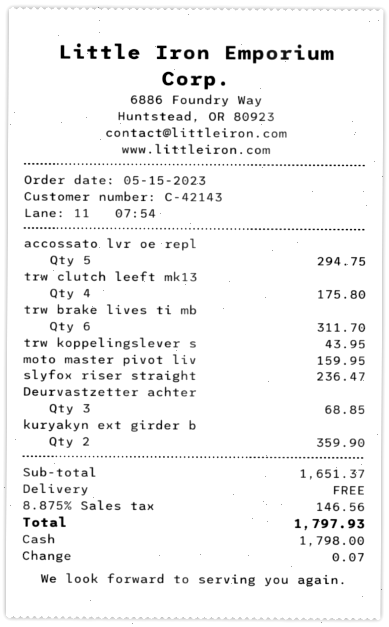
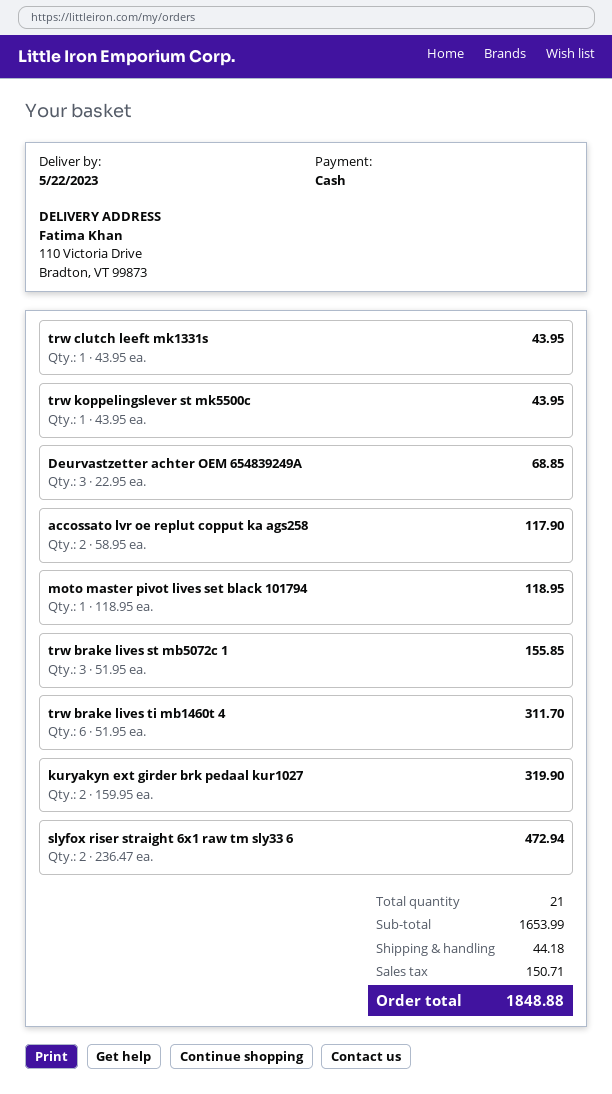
accossato lvr oe repl: 5 for 294.75 -> 2 for 117.90
trw clutch leeft mk13: 4 for 175.80 -> 1 for 43.95
moto master pivot liv: 1 for 159.95 -> 1 for 118.95
slyfox riser straight: 1 for 236.47 -> 2 for 472.94
kuryakyn ext girder b: 2 for 359.90 -> 2 for 319.90
trw brake lives st mb5072c 1: none -> 3 for 155.85
subtotal: 1651.37 -> 1653.99
shipping: 0.00 -> 44.18
tax: 146.56 -> 150.71
total: 1797.93 -> 1848.88

